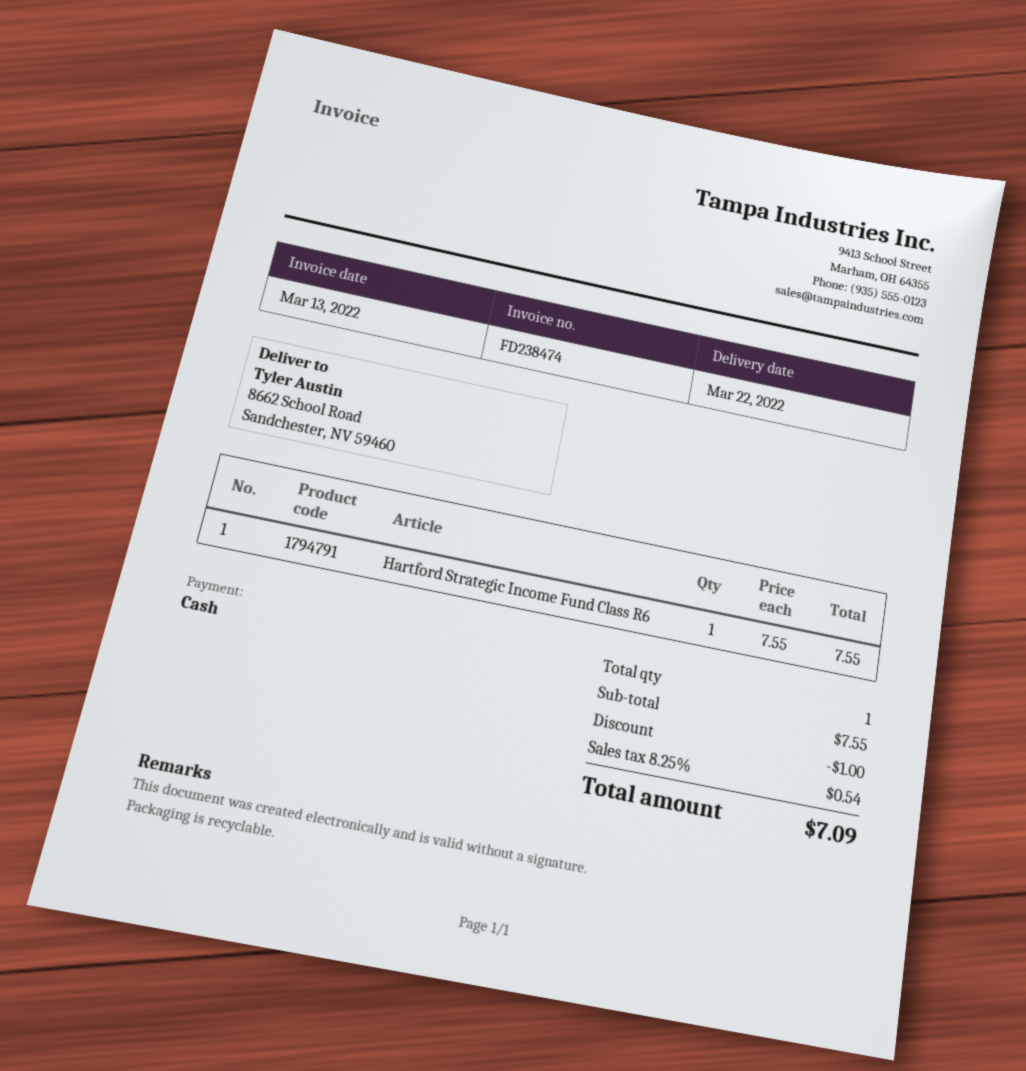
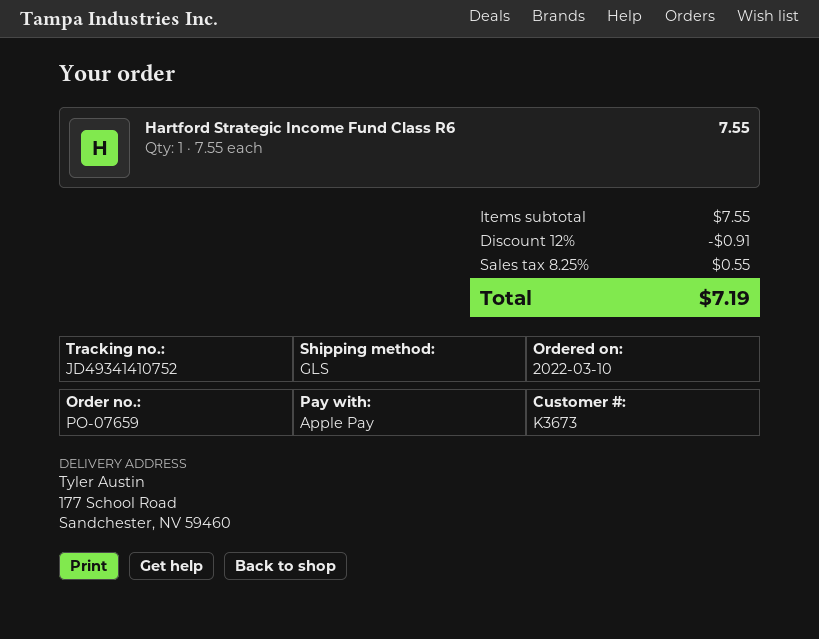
payment method: cash -> Apple Pay
ship to: 8662 School Road, Sandchester, NV 59460 -> 177 School Road, Sandchester, NV 59460
discount: 1.00 -> 0.91
tax: 8.25% = 0.54 -> 8.25% = 0.55
total: 7.09 -> 7.19

